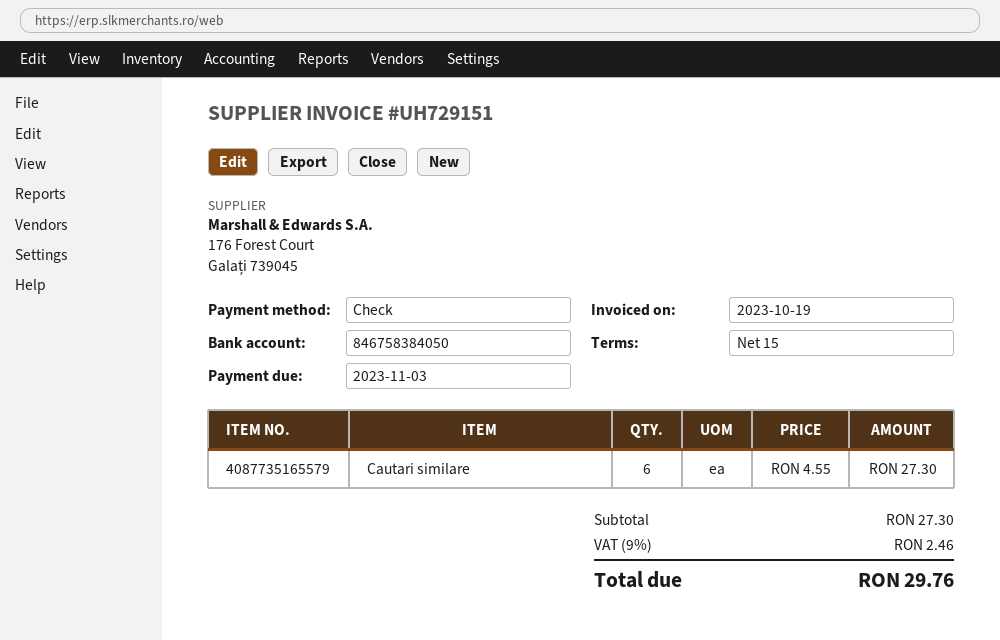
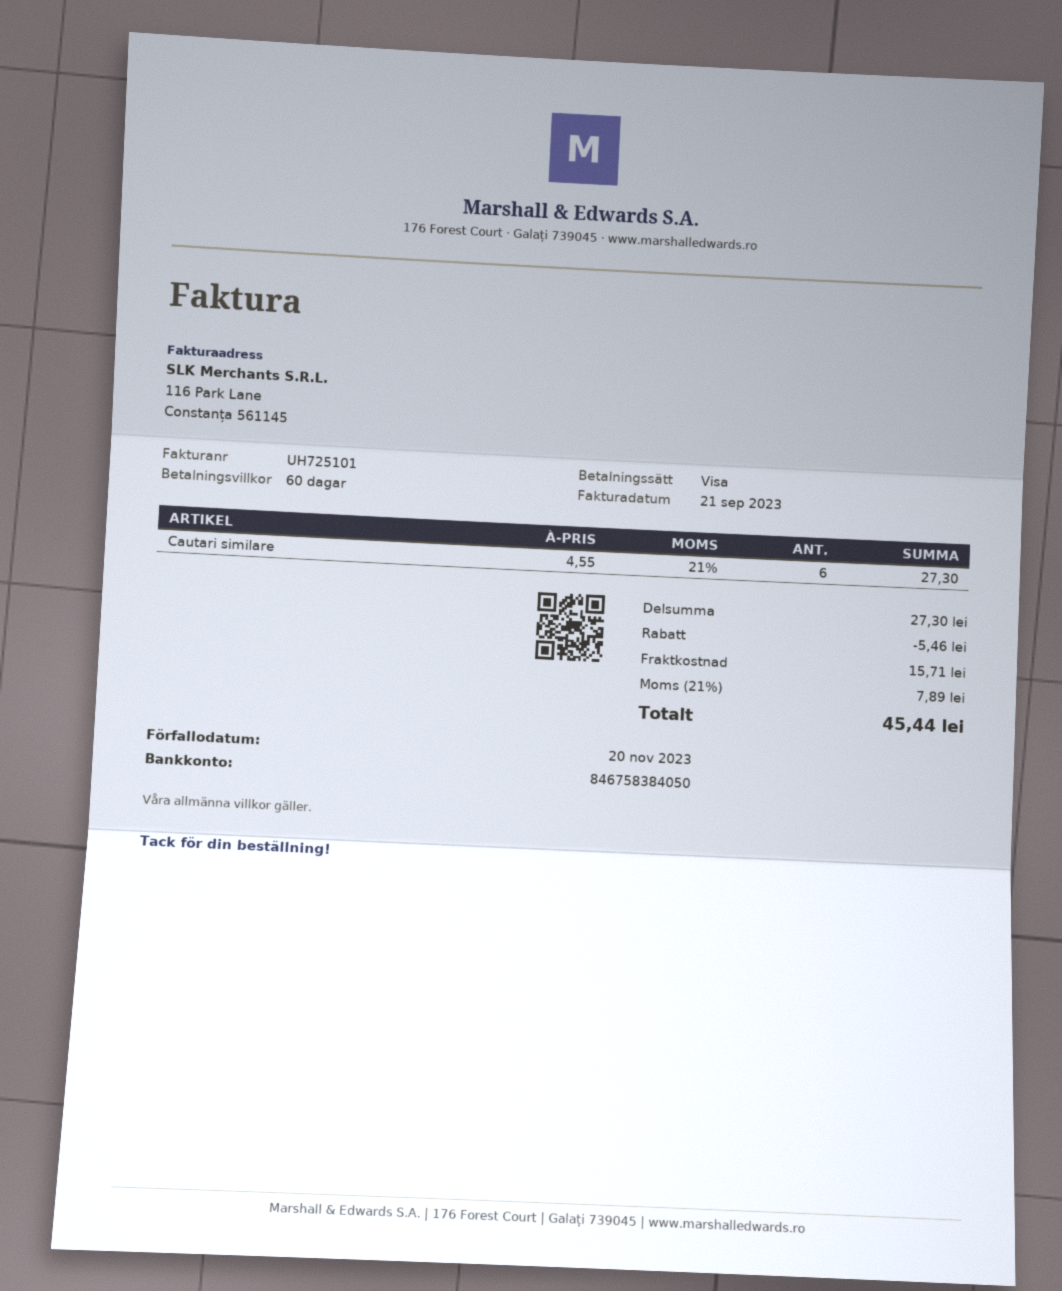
invoice number: UH729151 -> UH725101
invoice date: 2023-10-19 -> 2023-09-21
payment terms: 15 days -> 60 days
due date: 2023-11-03 -> 2023-11-20
payment method: cheque -> Visa
discount: none -> 5.46
shipping: none -> 15.71
tax: 9% = 2.46 -> 21% = 7.89
total: 29.76 -> 45.44

